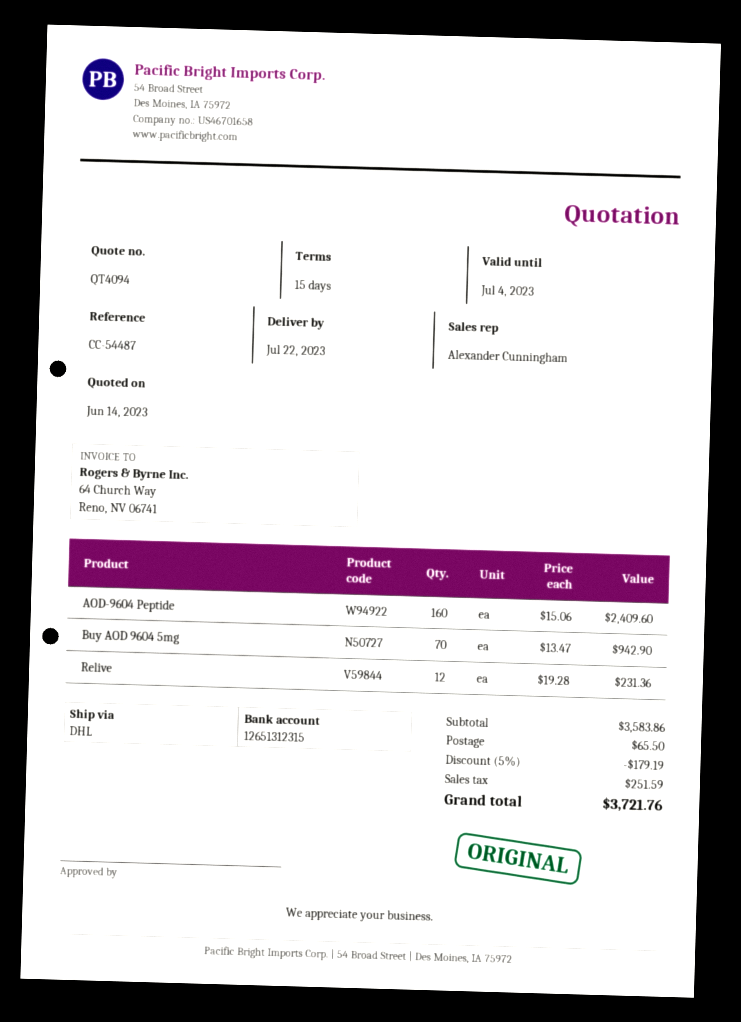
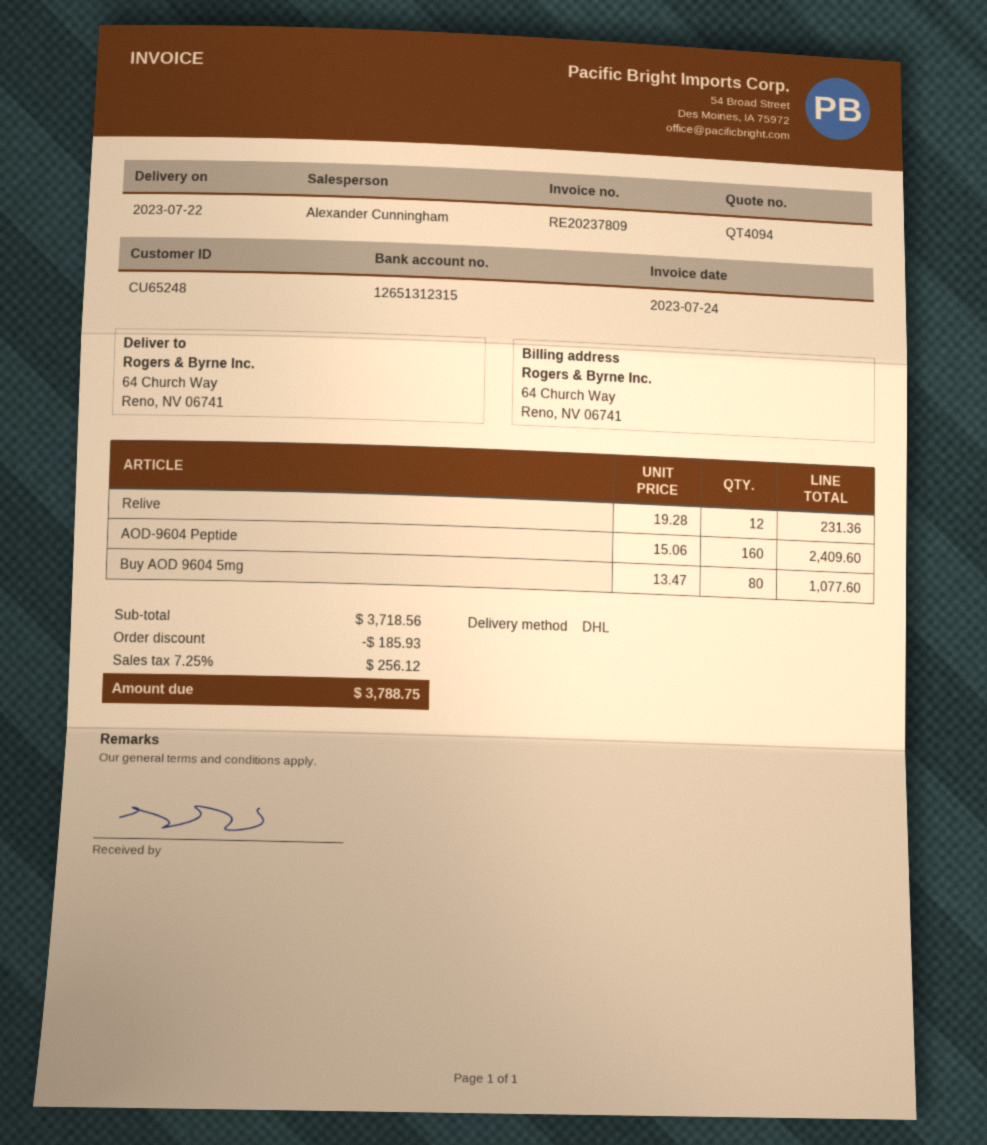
Buy AOD 9604 5mg: 70 x 13.47 = 942.90 -> 80 x 13.47 = 1077.60
subtotal: 3583.86 -> 3718.56
discount: 179.19 -> 185.93
shipping: 65.50 -> none
tax: 251.59 -> 256.12
total: 3721.76 -> 3788.75

